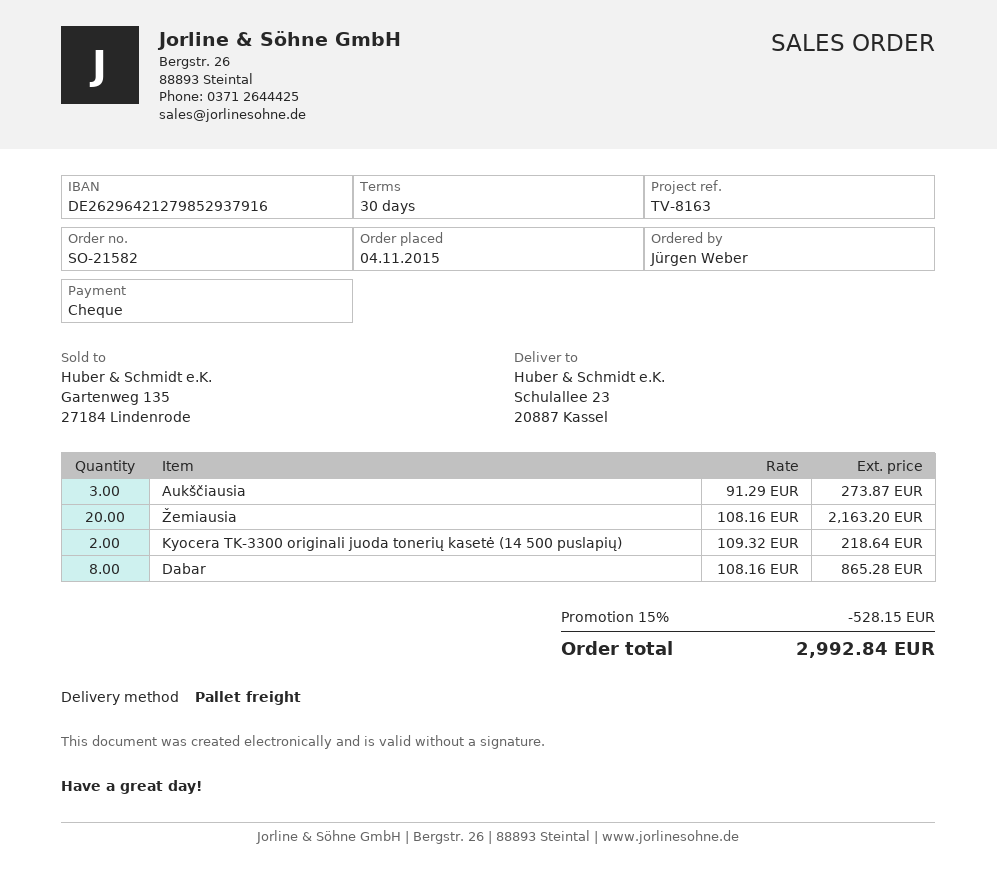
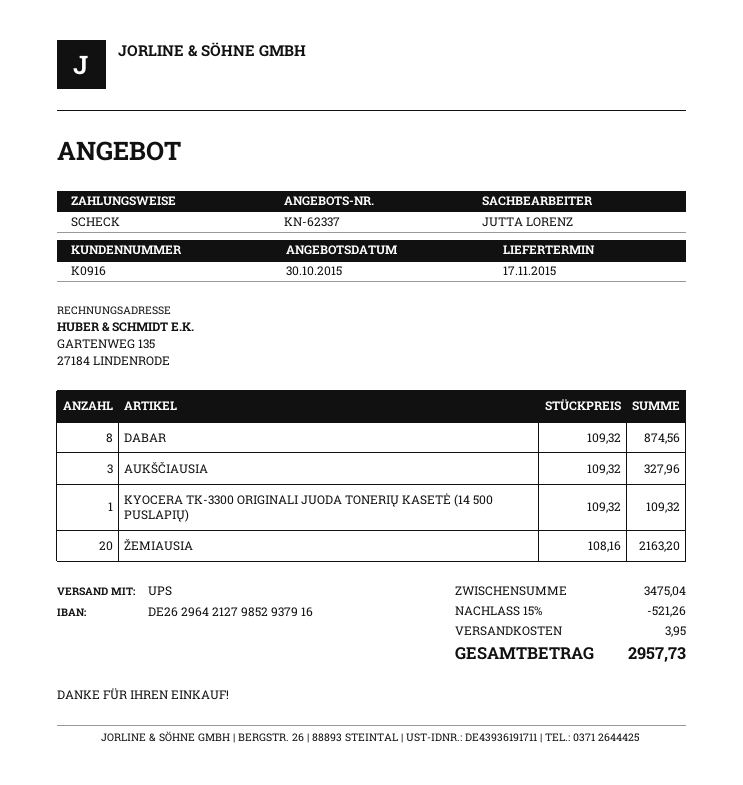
shipping method: pallet freight -> UPS
Aukščiausia: 3 x 91.29 = 273.87 -> 3 x 109.32 = 327.96
Kyocera TK-3300 originali juoda tonerių kasetė (14 500 puslapių): 2 x 109.32 = 218.64 -> 1 x 109.32 = 109.32
Dabar: 8 x 108.16 = 865.28 -> 8 x 109.32 = 874.56
discount: 15% = 528.15 -> 15% = 521.26
shipping: none -> 3.95
total: 2992.84 -> 2957.73

